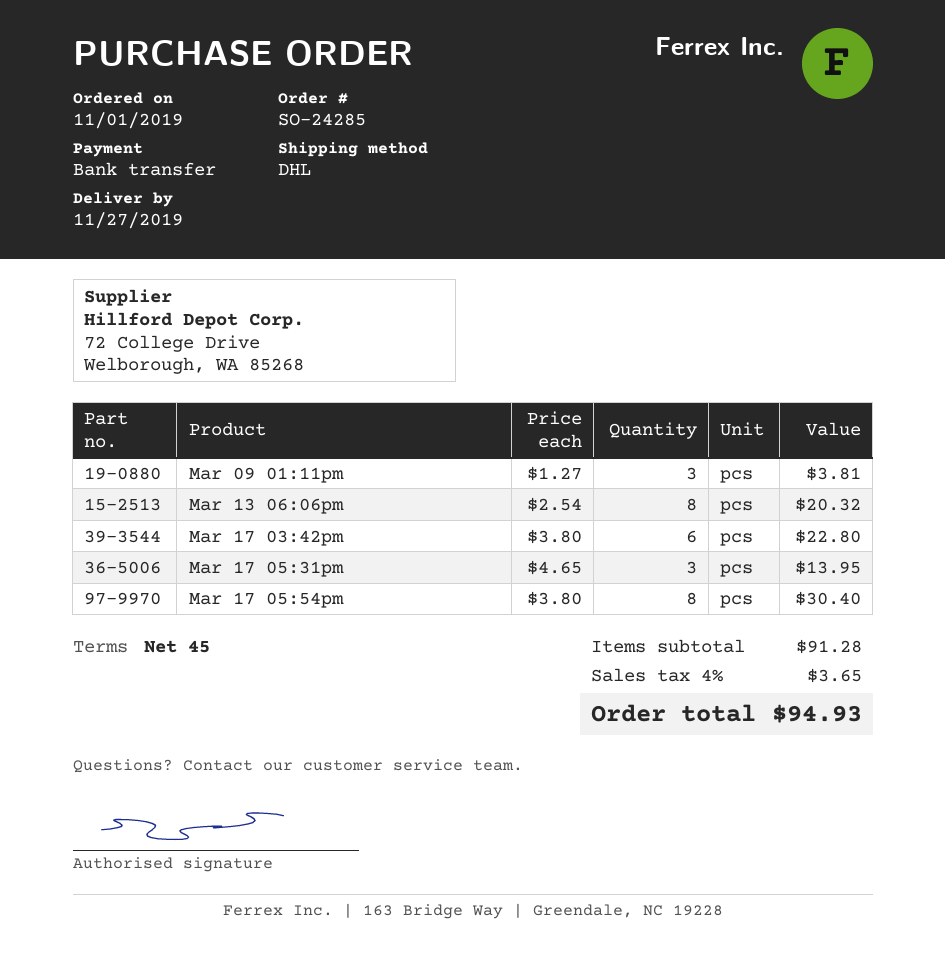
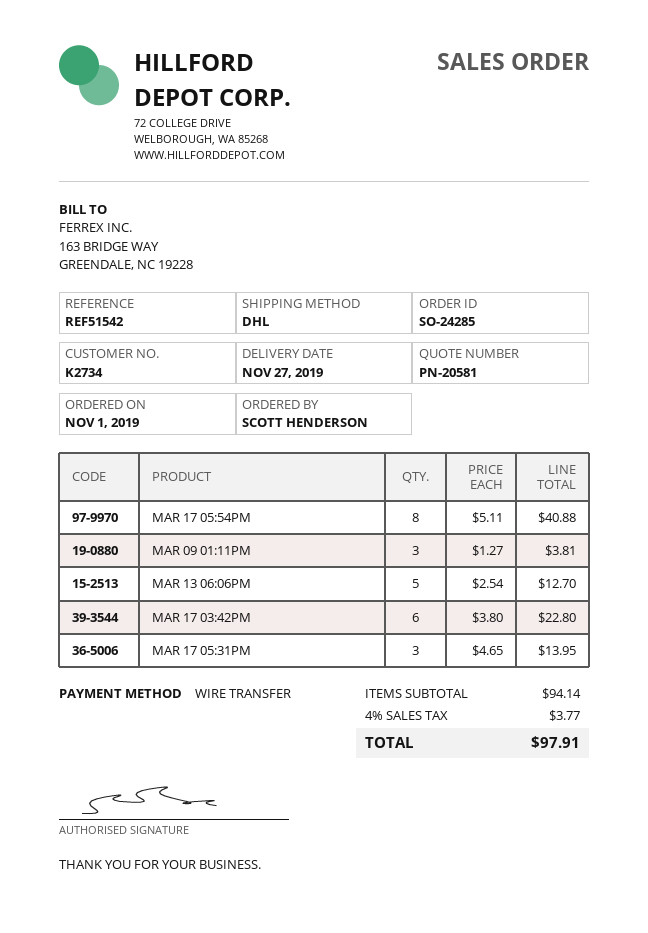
Mar 13 06:06pm: 8 x 2.54 = 20.32 -> 5 x 2.54 = 12.70
Mar 17 05:54pm: 8 x 3.80 = 30.40 -> 8 x 5.11 = 40.88
subtotal: 91.28 -> 94.14
tax: 4% = 3.65 -> 4% = 3.77
total: 94.93 -> 97.91

